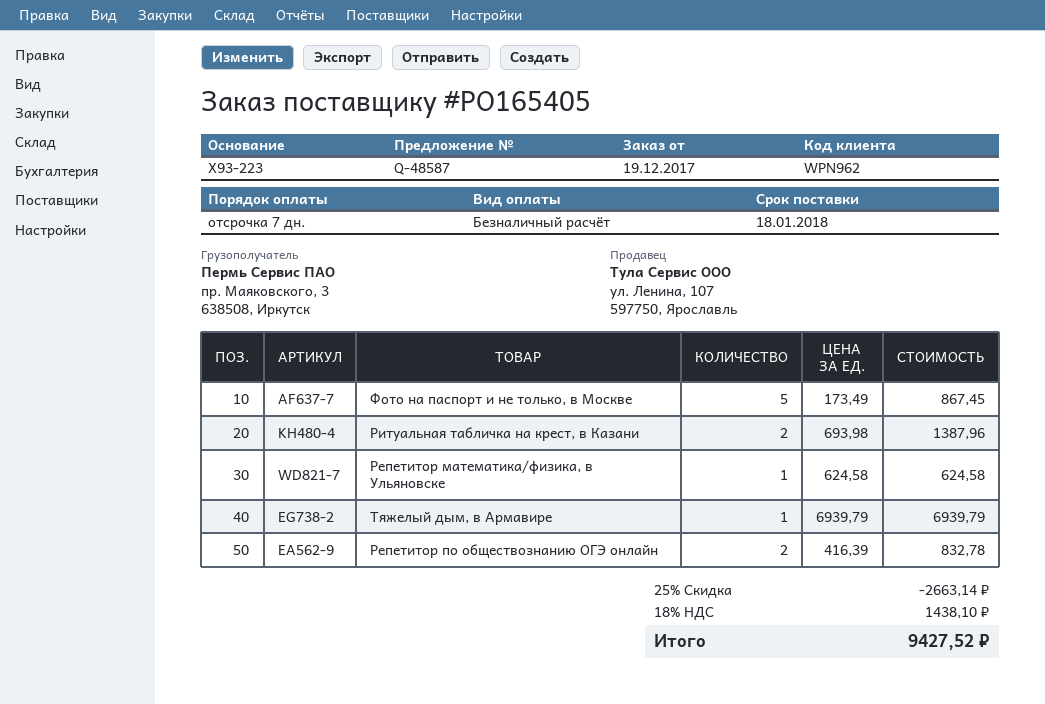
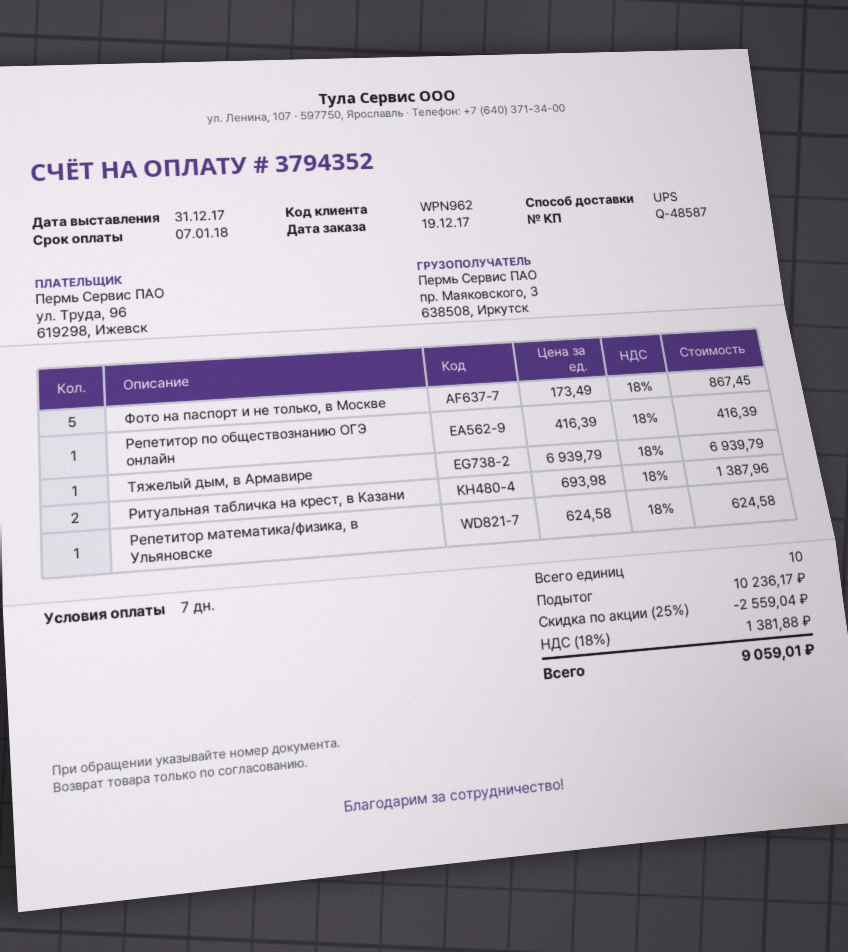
Репетитор по обществознанию ОГЭ онлайн: 2 x 416.39 = 832.78 -> 1 x 416.39 = 416.39
discount: 25% = 2663.14 -> 25% = 2559.04
tax: 18% = 1438.10 -> 18% = 1381.88
total: 9427.52 -> 9059.01

